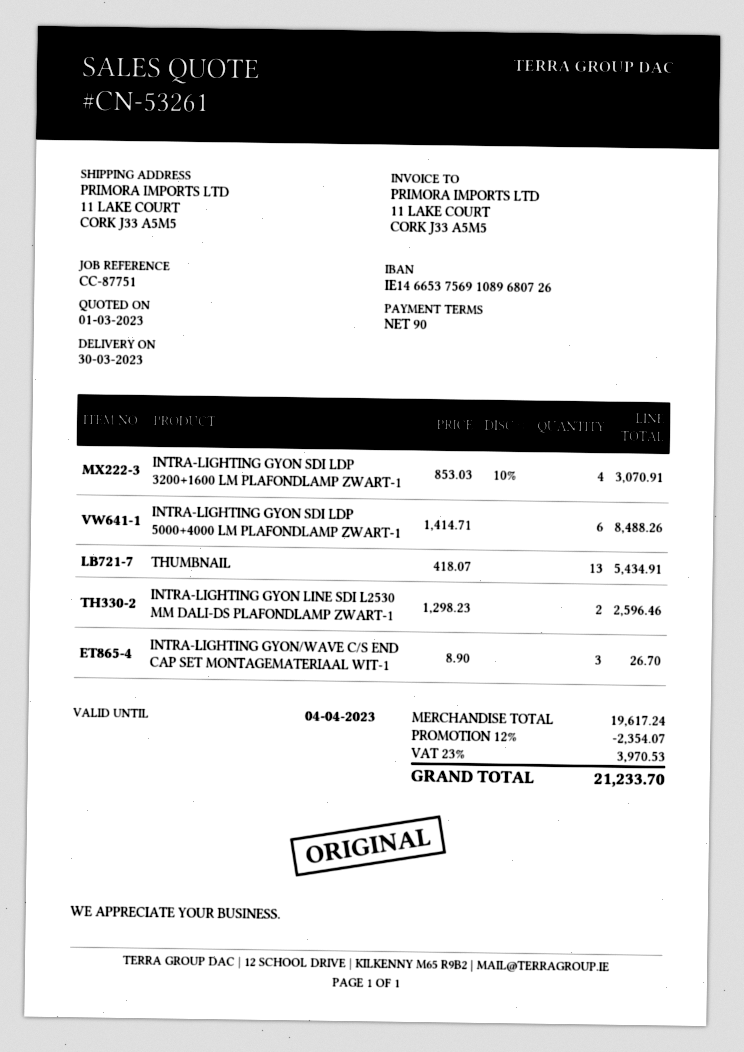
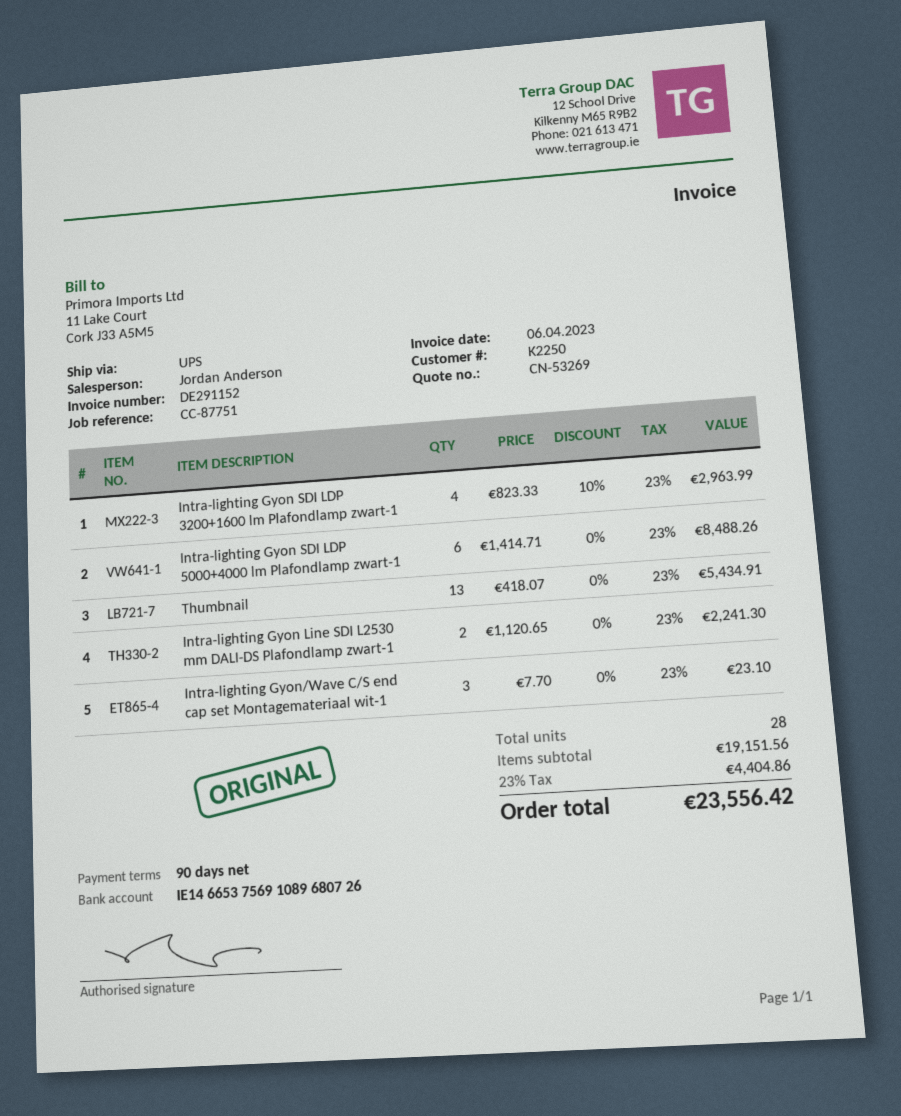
quote number: CN-53261 -> CN-53269
INTRA-LIGHTING GYON SDI LDP 3200+1600 LM PLAFONDLAMP ZWART-1: 4 x 853.03 - 10% = 3070.91 -> 4 x 823.33 - 10% = 2963.99
INTRA-LIGHTING GYON LINE SDI L2530 MM DALI-DS PLAFONDLAMP ZWART-1: 2 x 1298.23 = 2596.46 -> 2 x 1120.65 = 2241.30
INTRA-LIGHTING GYON/WAVE C/S END CAP SET MONTAGEMATERIAAL WIT-1: 3 x 8.90 = 26.70 -> 3 x 7.70 = 23.10
subtotal: 19617.24 -> 19151.56
discount: 12% = 2354.07 -> none
tax: 23% = 3970.53 -> 23% = 4404.86
total: 21233.70 -> 23556.42

